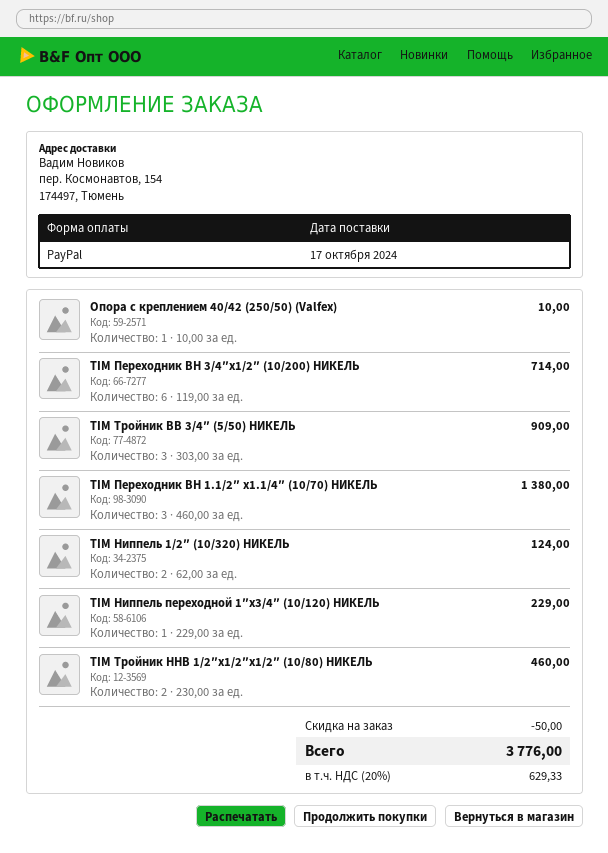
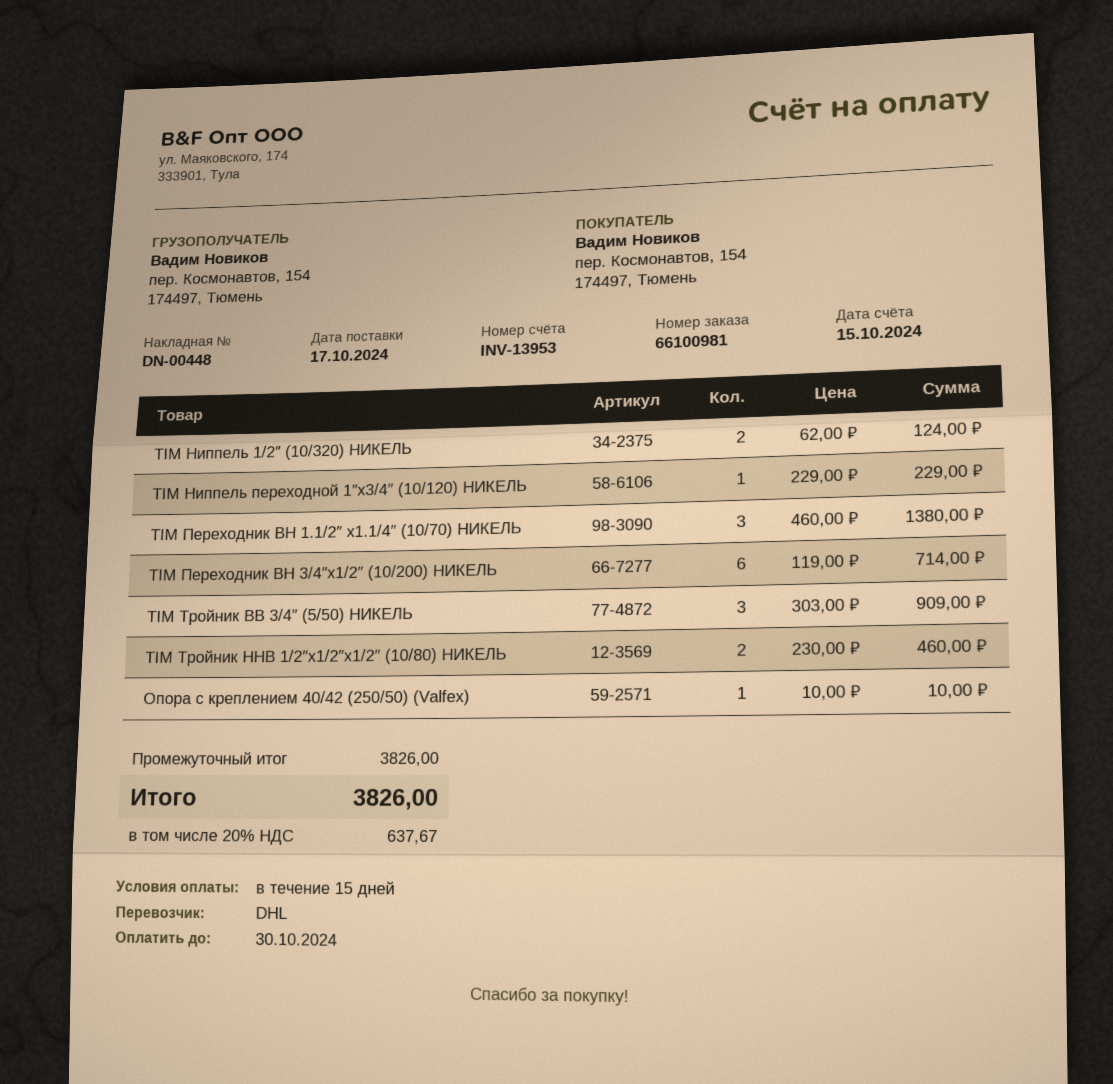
discount: 50.00 -> none
tax: 20% = 629.33 -> 20% = 637.67
total: 3776.00 -> 3826.00

